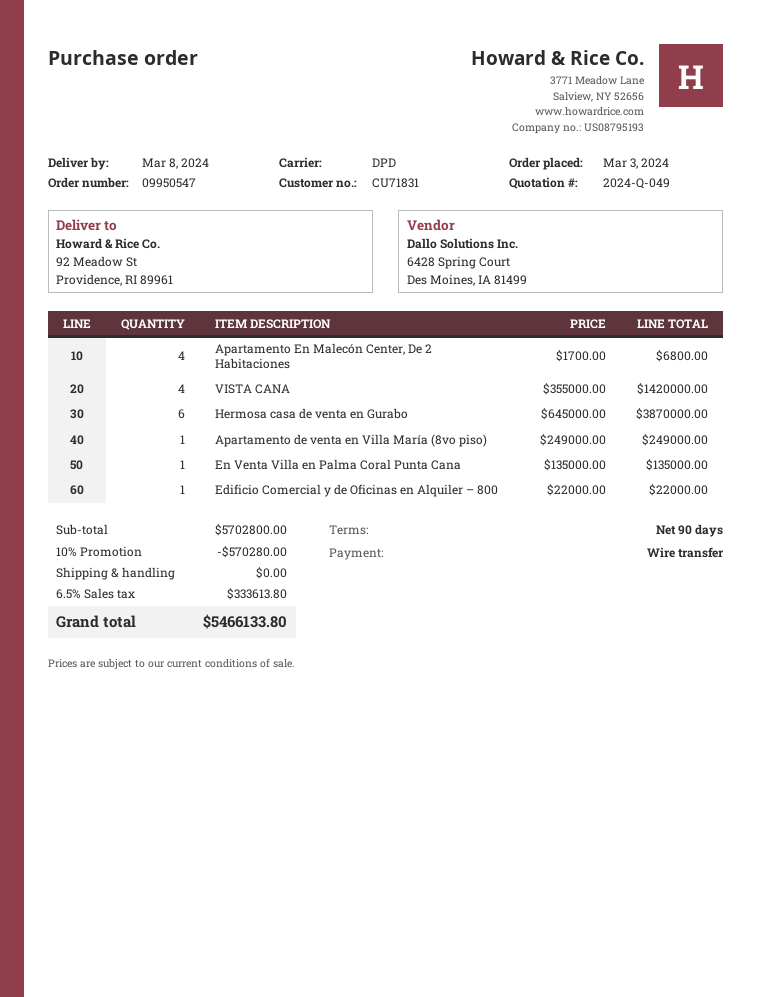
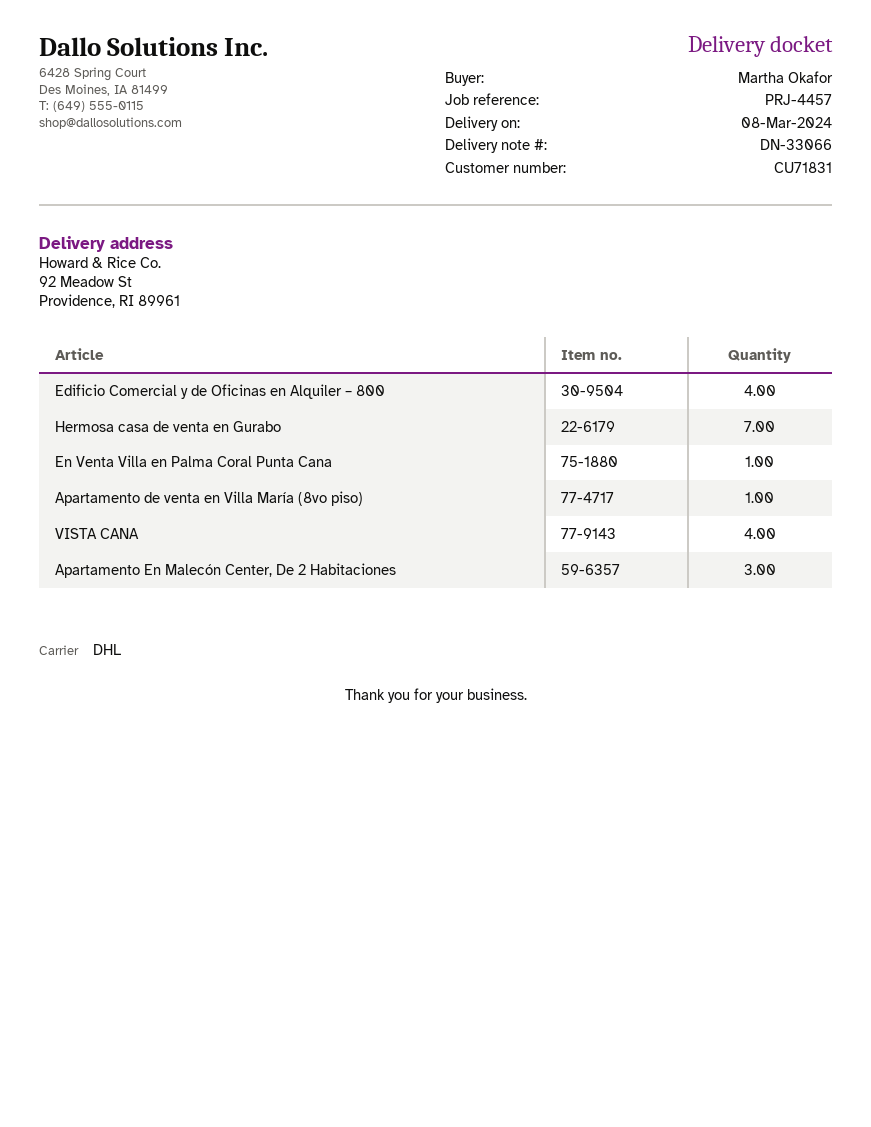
shipping method: DPD -> DHL
Apartamento En Malecón Center, De 2 Habitaciones: 4 -> 3
Hermosa casa de venta en Gurabo: 6 -> 7
Edificio Comercial y de Oficinas en Alquiler – 800: 1 -> 4

